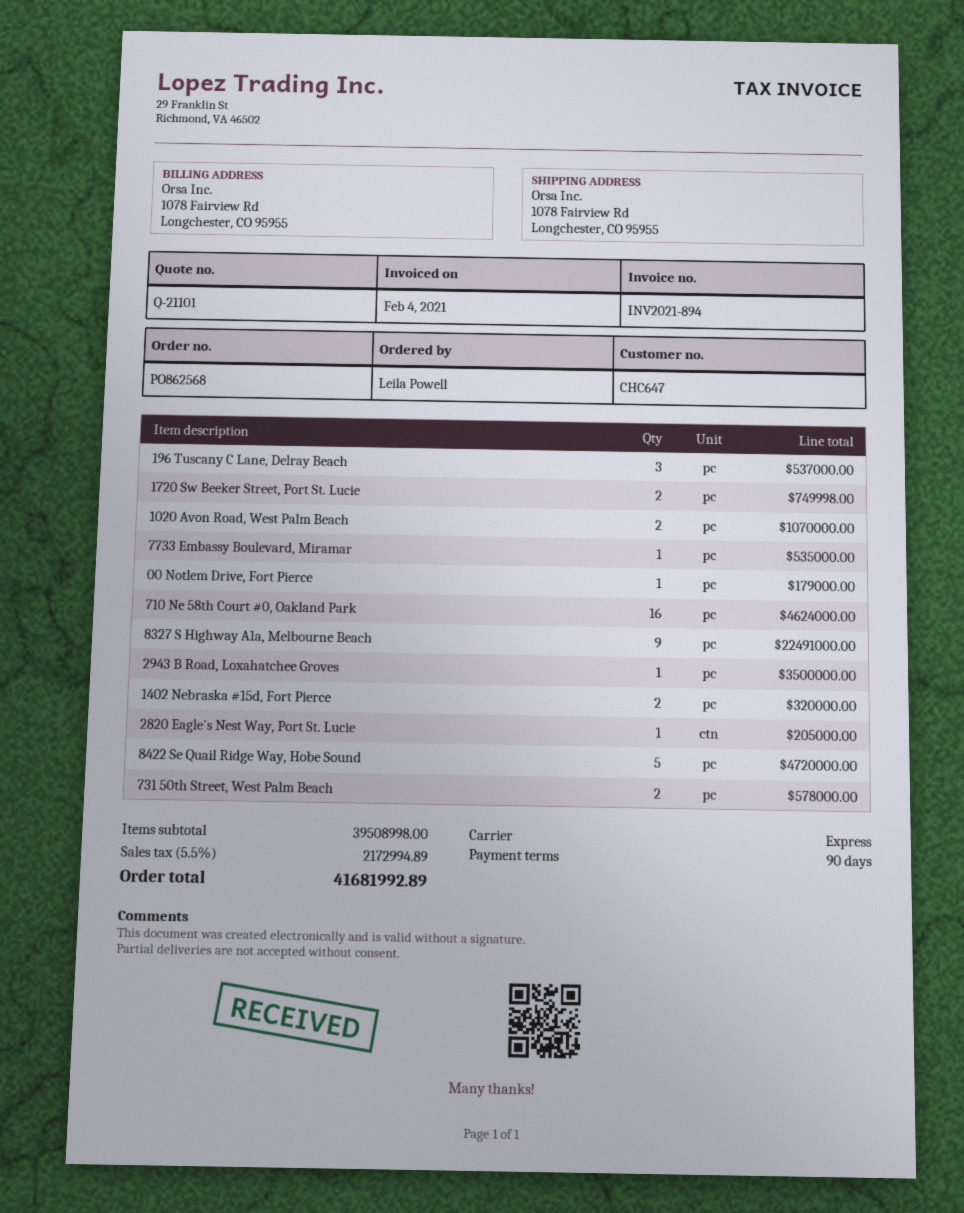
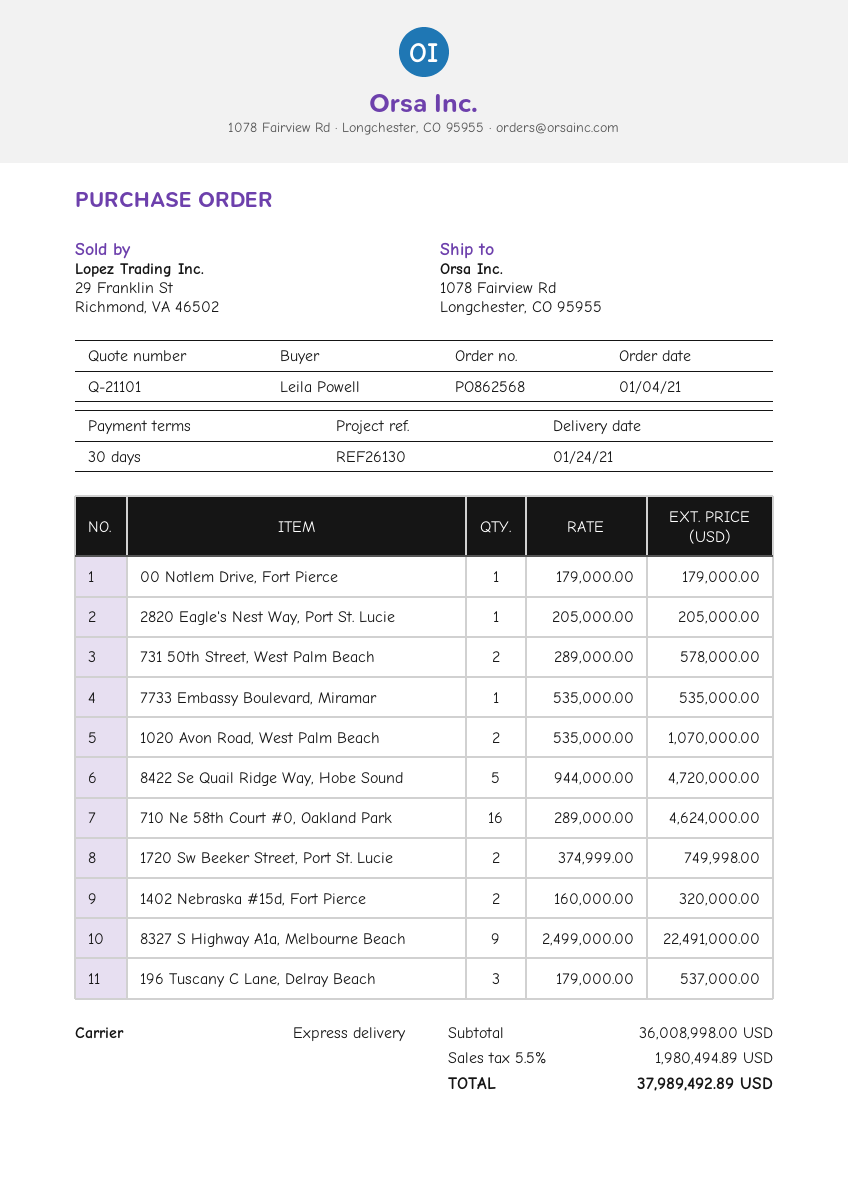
payment terms: 90 days -> 30 days
2943 B Road, Loxahatchee Groves: 1 for 3500000.00 -> none
subtotal: 39508998.00 -> 36008998.00
tax: 5.5% = 2172994.89 -> 5.5% = 1980494.89
total: 41681992.89 -> 37989492.89

